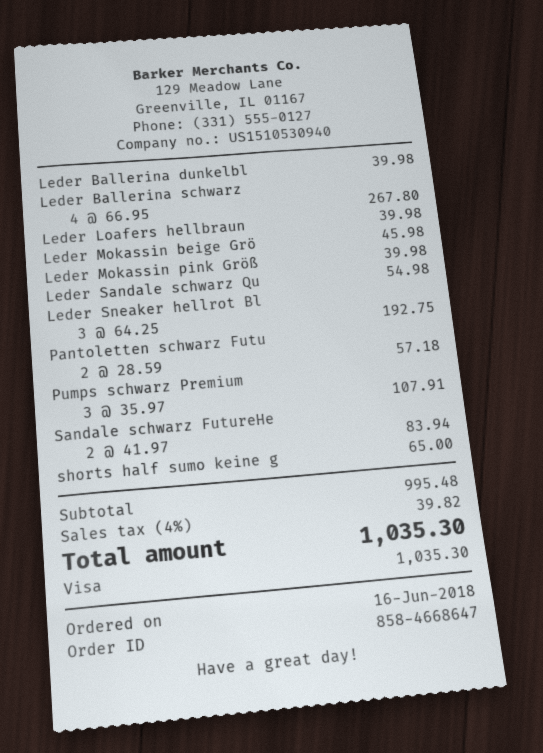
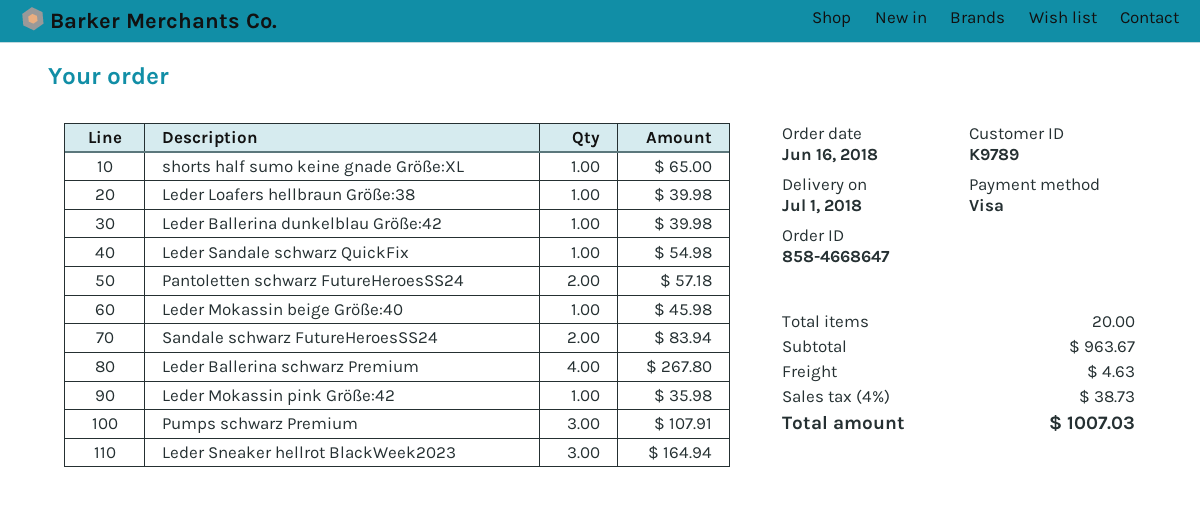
Leder Mokassin pink Größ: 1 for 39.98 -> 1 for 35.98
Leder Sneaker hellrot Bl: 3 for 192.75 -> 3 for 164.94
subtotal: 995.48 -> 963.67
shipping: none -> 4.63
tax: 4% = 39.82 -> 4% = 38.73
total: 1035.30 -> 1007.03

